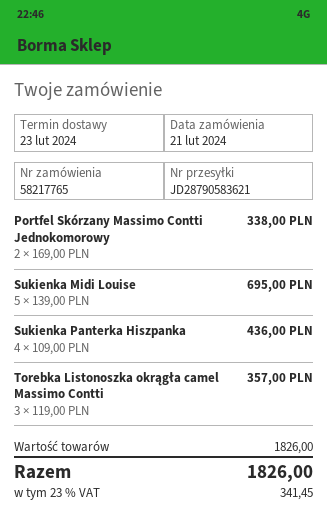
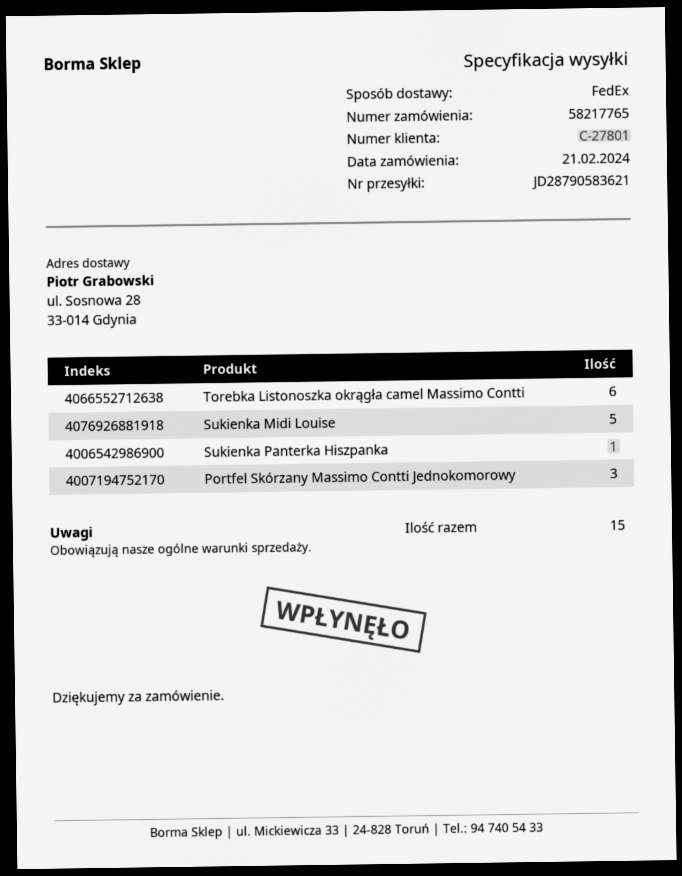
Portfel Skórzany Massimo Contti Jednokomorowy: 2 -> 3
Sukienka Panterka Hiszpanka: 4 -> 1
Torebka Listonoszka okrągła camel Massimo Contti: 3 -> 6

